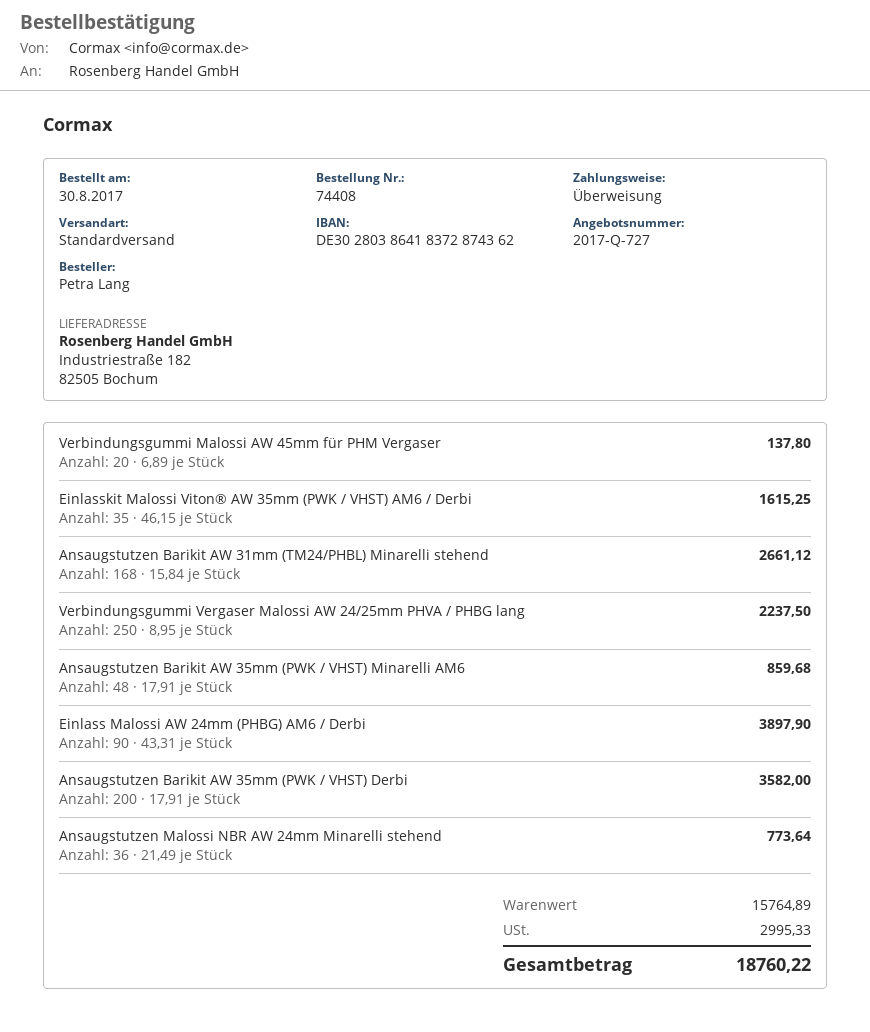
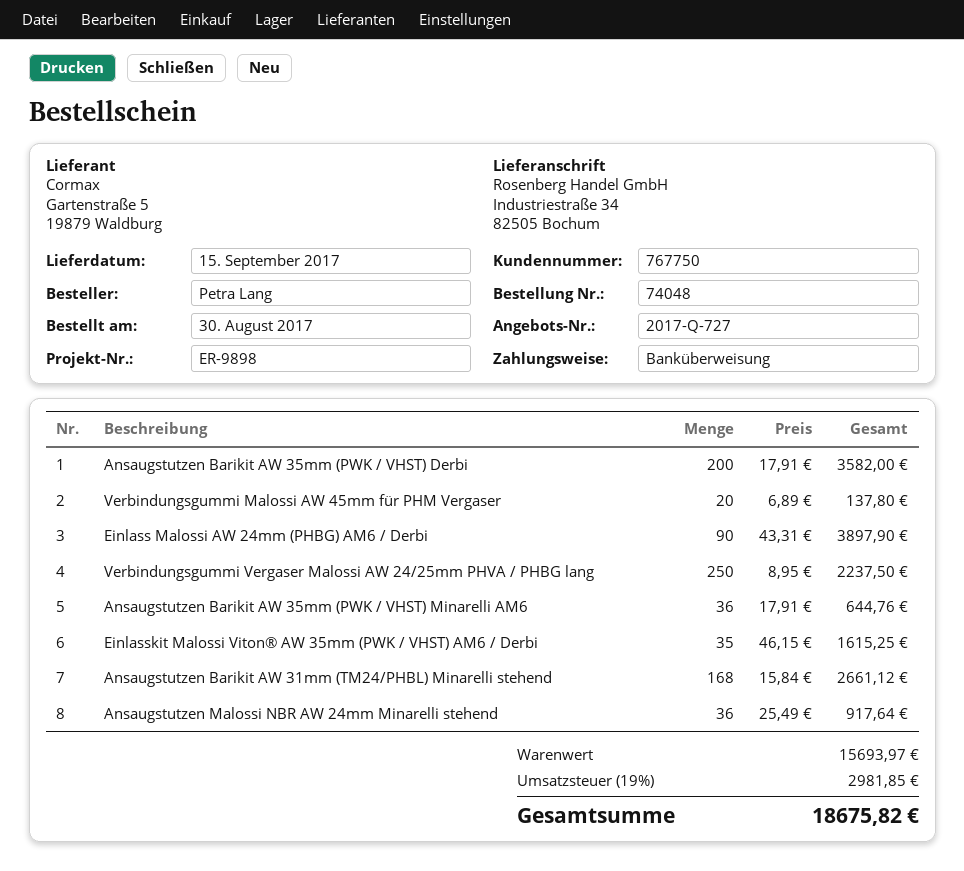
order number: 74408 -> 74048
ship to: Industriestraße 182, 82505 Bochum -> Industriestraße 34, 82505 Bochum
Ansaugstutzen Barikit AW 35mm (PWK / VHST) Minarelli AM6: 48 x 17.91 = 859.68 -> 36 x 17.91 = 644.76
Ansaugstutzen Malossi NBR AW 24mm Minarelli stehend: 36 x 21.49 = 773.64 -> 36 x 25.49 = 917.64
subtotal: 15764.89 -> 15693.97
tax: 2995.33 -> 2981.85
total: 18760.22 -> 18675.82

